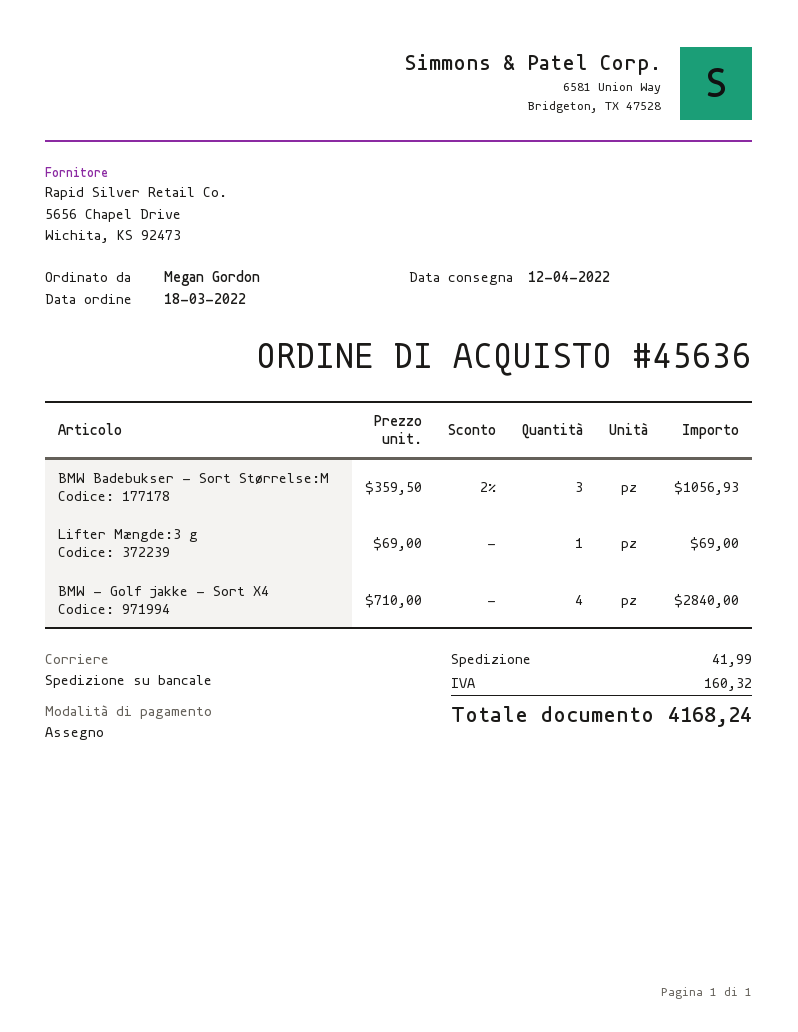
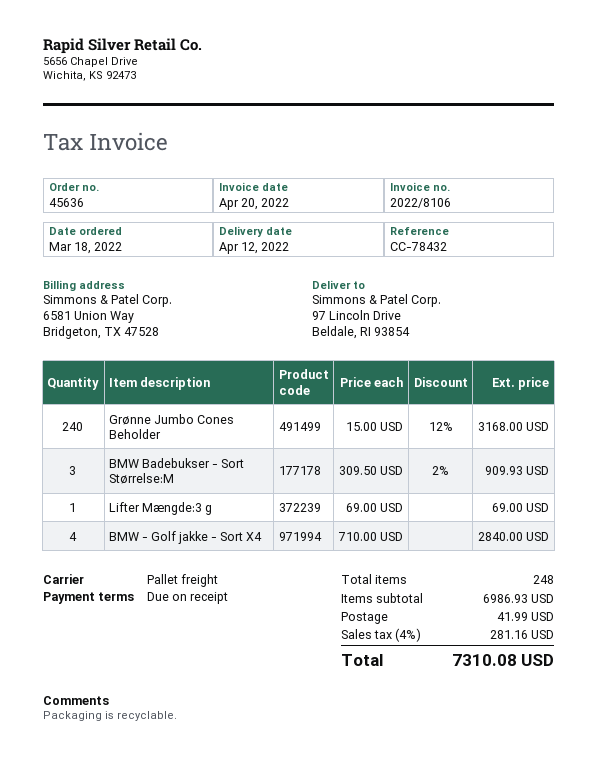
BMW Badebukser - Sort Størrelse:M: 3 x 359.50 - 2% = 1056.93 -> 3 x 309.50 - 2% = 909.93
Grønne Jumbo Cones Beholder: none -> 240 x 15.00 - 12% = 3168.00
tax: 160.32 -> 281.16
total: 4168.24 -> 7310.08

